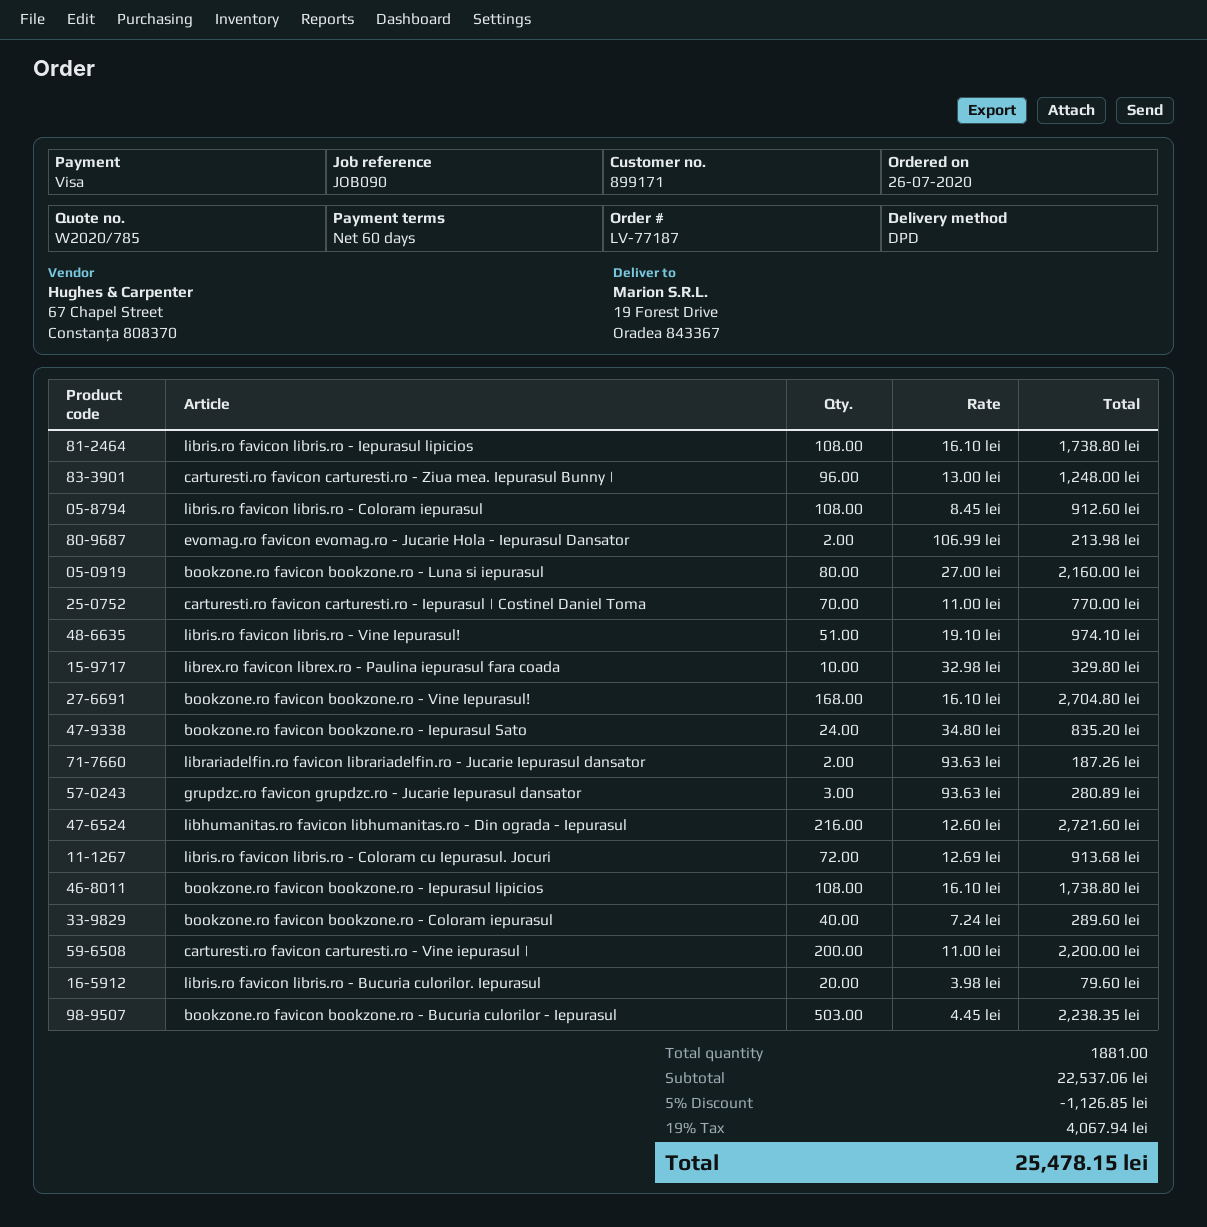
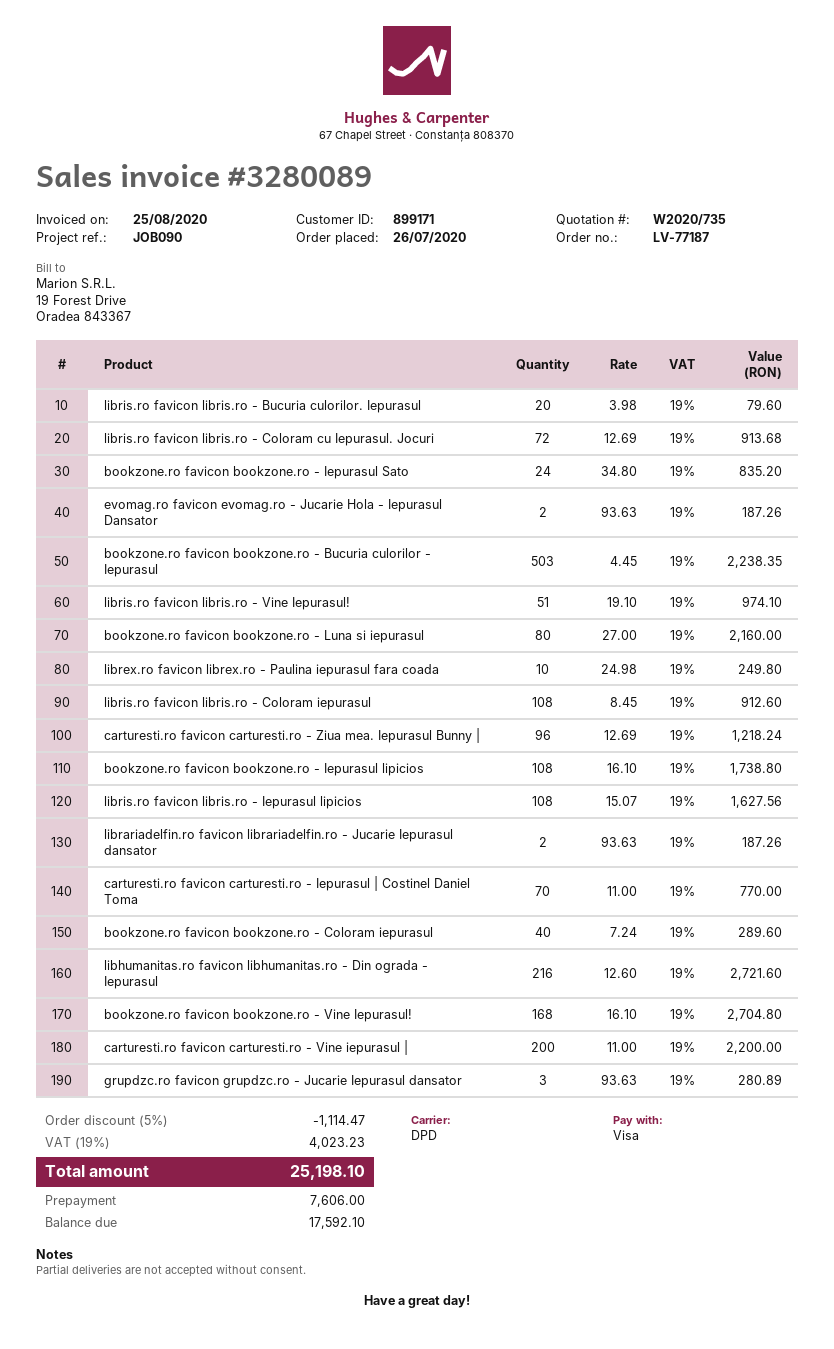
quote number: W2020/785 -> W2020/735
libris.ro favicon libris.ro - Iepurasul lipicios: 108 x 16.10 = 1738.80 -> 108 x 15.07 = 1627.56
carturesti.ro favicon carturesti.ro - Ziua mea. Iepurasul Bunny |: 96 x 13.00 = 1248.00 -> 96 x 12.69 = 1218.24
evomag.ro favicon evomag.ro - Jucarie Hola - Iepurasul Dansator: 2 x 106.99 = 213.98 -> 2 x 93.63 = 187.26
librex.ro favicon librex.ro - Paulina iepurasul fara coada: 10 x 32.98 = 329.80 -> 10 x 24.98 = 249.80
discount: 5% = 1126.85 -> 5% = 1114.47
tax: 19% = 4067.94 -> 19% = 4023.23
total: 25478.15 -> 25198.10

